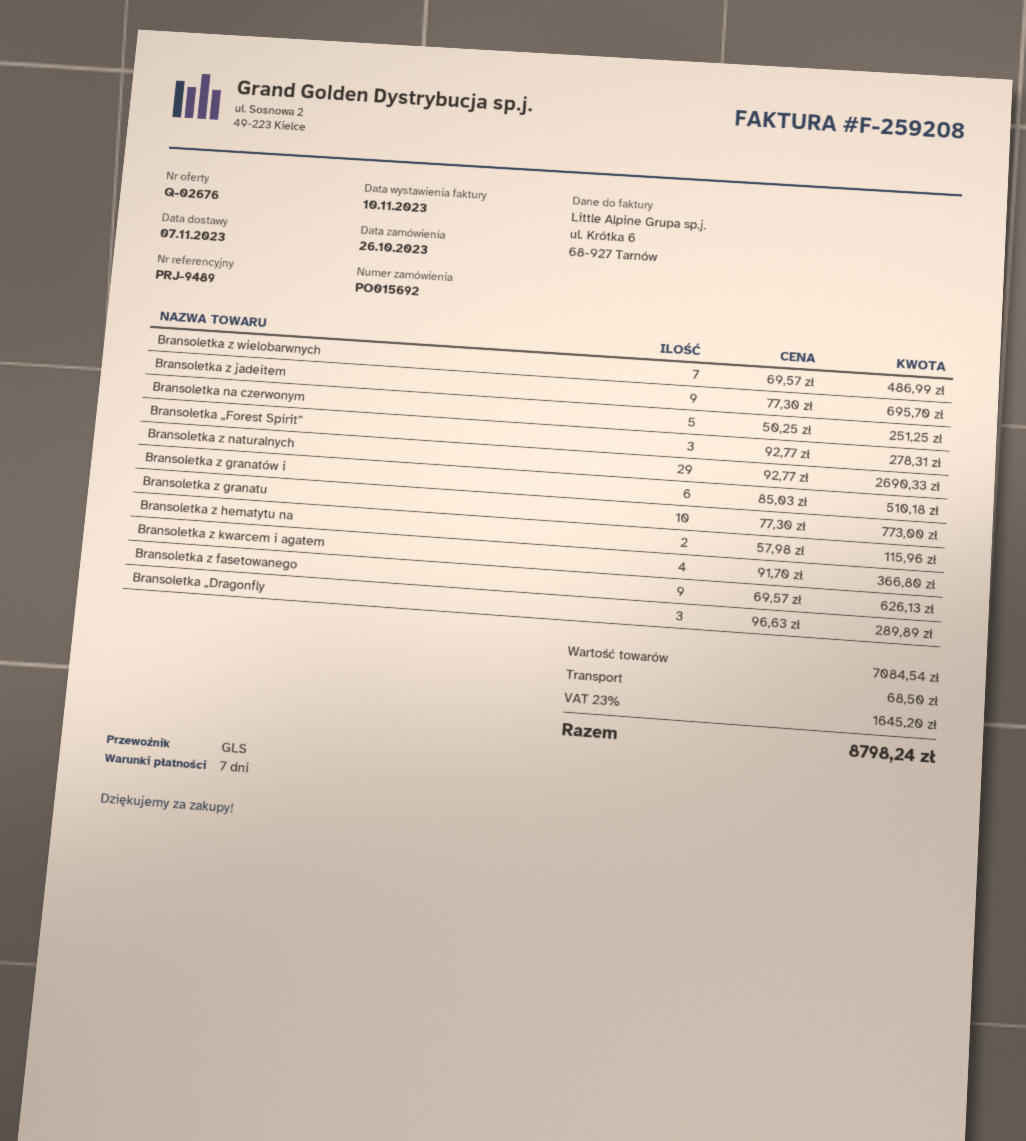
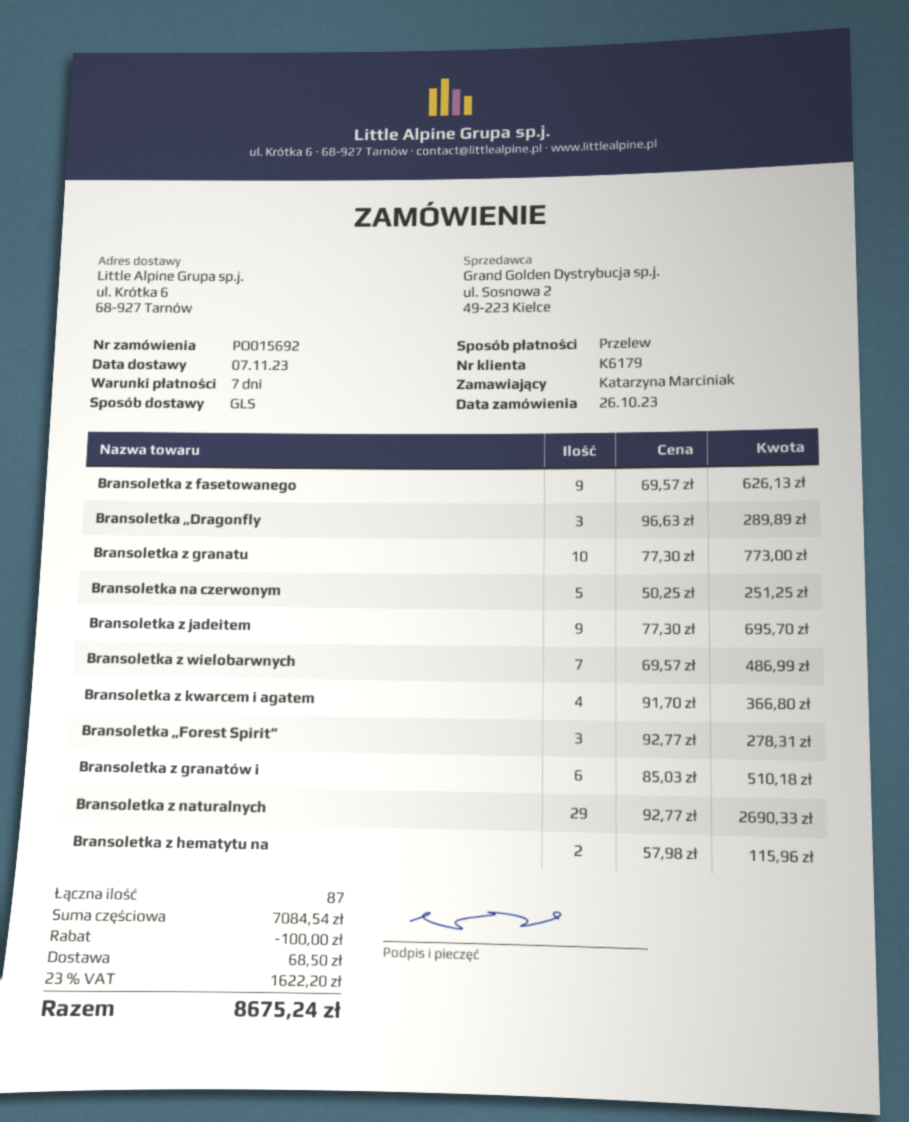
discount: none -> 100.00
tax: 23% = 1645.20 -> 23% = 1622.20
total: 8798.24 -> 8675.24

